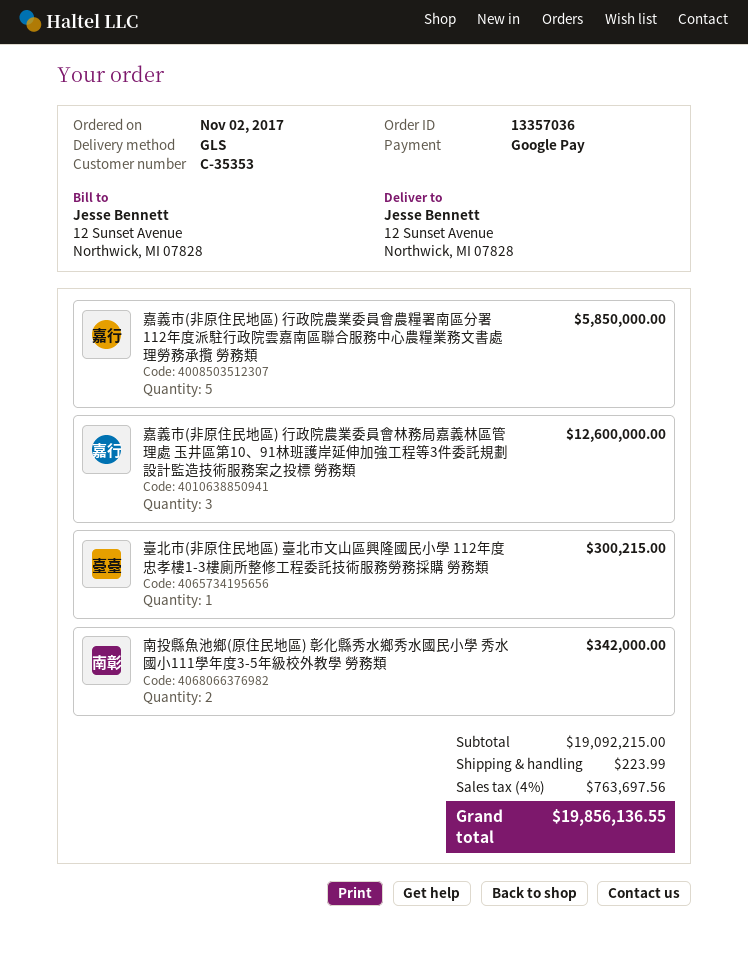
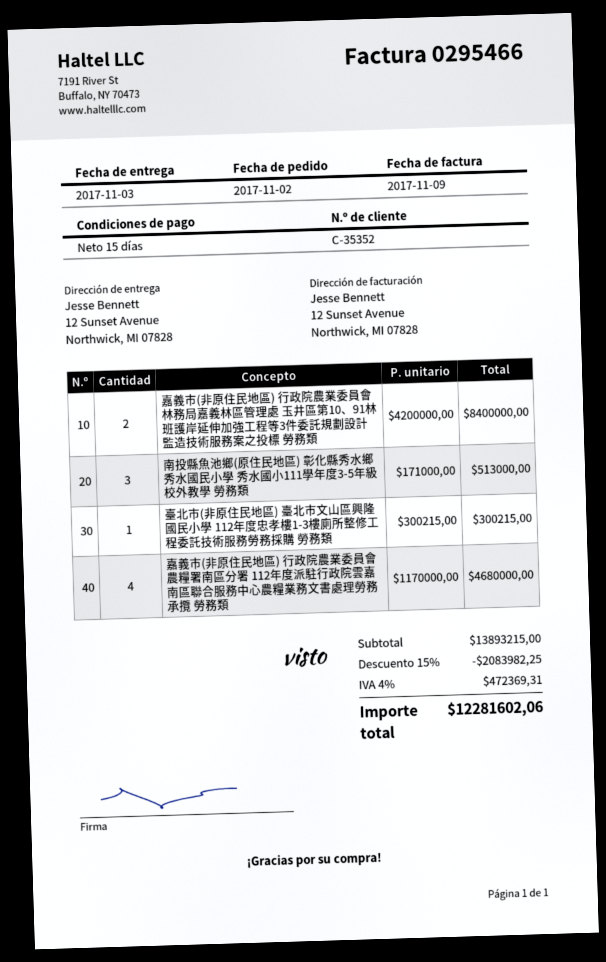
customer number: C-35353 -> C-35352
嘉義市(非原住民地區) 行政院農業委員會農糧署南區分署 112年度派駐行政院雲嘉南區聯合服務中心農糧業務文書處理勞務承攬 勞務類: 5 for 5850000.00 -> 4 for 4680000.00
嘉義市(非原住民地區) 行政院農業委員會林務局嘉義林區管理處 玉井區第10、91林班護岸延伸加強工程等3件委託規劃設計監造技術服務案之投標 勞務類: 3 for 12600000.00 -> 2 for 8400000.00
南投縣魚池鄉(原住民地區) 彰化縣秀水鄉秀水國民小學 秀水國小111學年度3-5年級校外教學 勞務類: 2 for 342000.00 -> 3 for 513000.00
subtotal: 19092215.00 -> 13893215.00
discount: none -> 15% = 2083982.25
shipping: 223.99 -> none
tax: 4% = 763697.56 -> 4% = 472369.31
total: 19856136.55 -> 12281602.06

